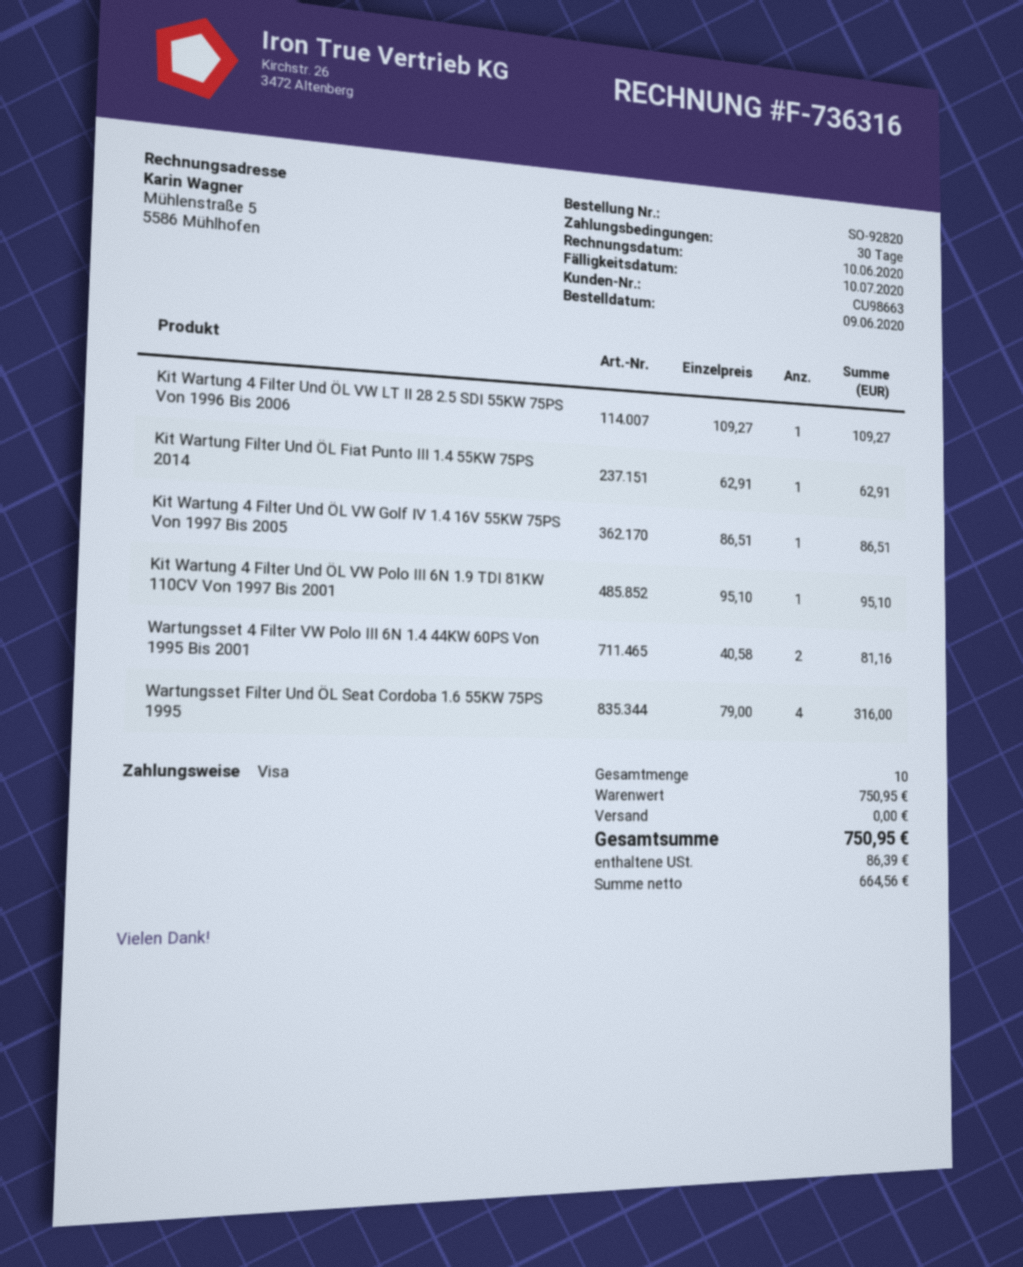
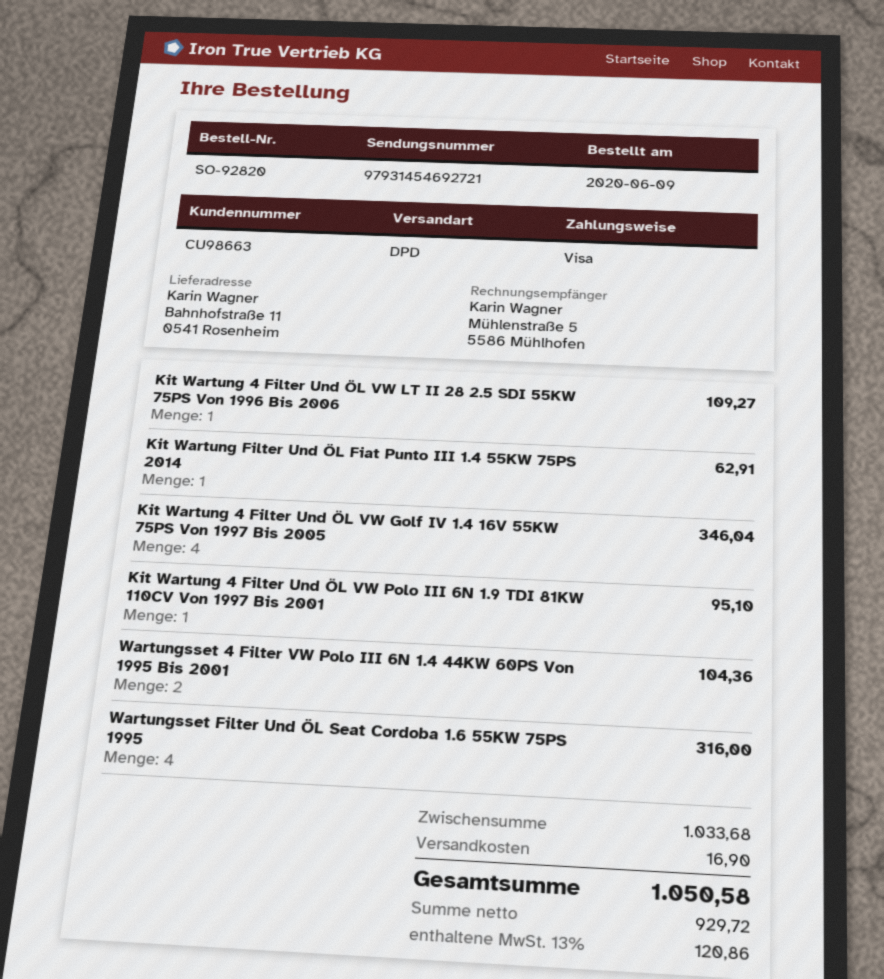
Kit Wartung 4 Filter Und ÖL VW Golf IV 1.4 16V 55KW 75PS Von 1997 Bis 2005: 1 for 86.51 -> 4 for 346.04
Wartungsset 4 Filter VW Polo III 6N 1.4 44KW 60PS Von 1995 Bis 2001: 2 for 81.16 -> 2 for 104.36
subtotal: 750.95 -> 1033.68
shipping: 0.00 -> 16.90
net: 664.56 -> 929.72
tax: 86.39 -> 120.86
total: 750.95 -> 1050.58

